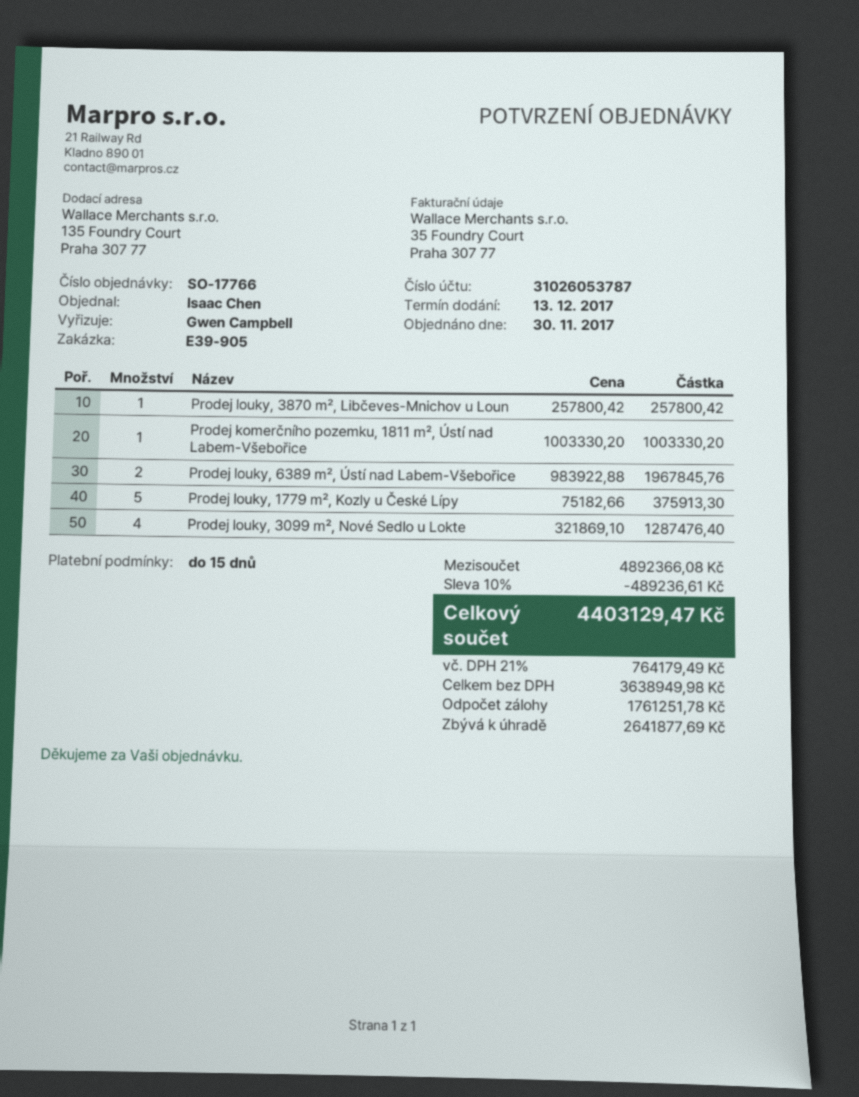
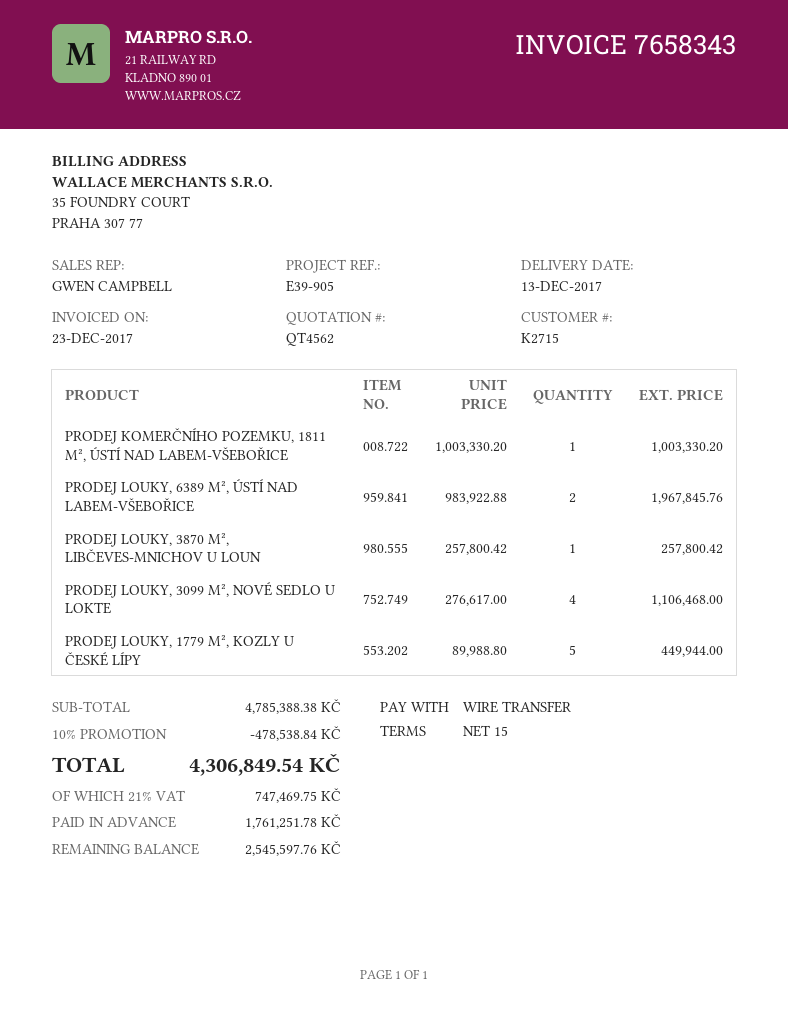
Prodej louky, 1779 m², Kozly u České Lípy: 5 x 75182.66 = 375913.30 -> 5 x 89988.80 = 449944.00
Prodej louky, 3099 m², Nové Sedlo u Lokte: 4 x 321869.10 = 1287476.40 -> 4 x 276617.00 = 1106468.00
subtotal: 4892366.08 -> 4785388.38
discount: 10% = 489236.61 -> 10% = 478538.84
tax: 21% = 764179.49 -> 21% = 747469.75
total: 4403129.47 -> 4306849.54
balance: 2641877.69 -> 2545597.76

